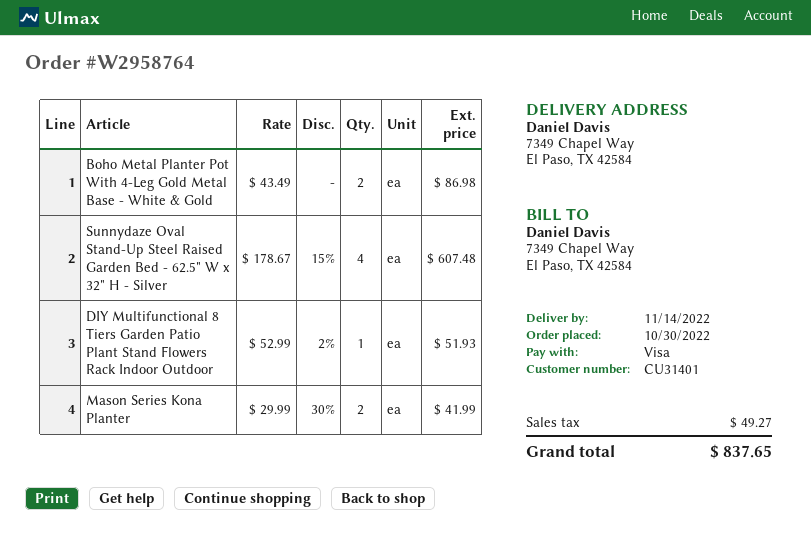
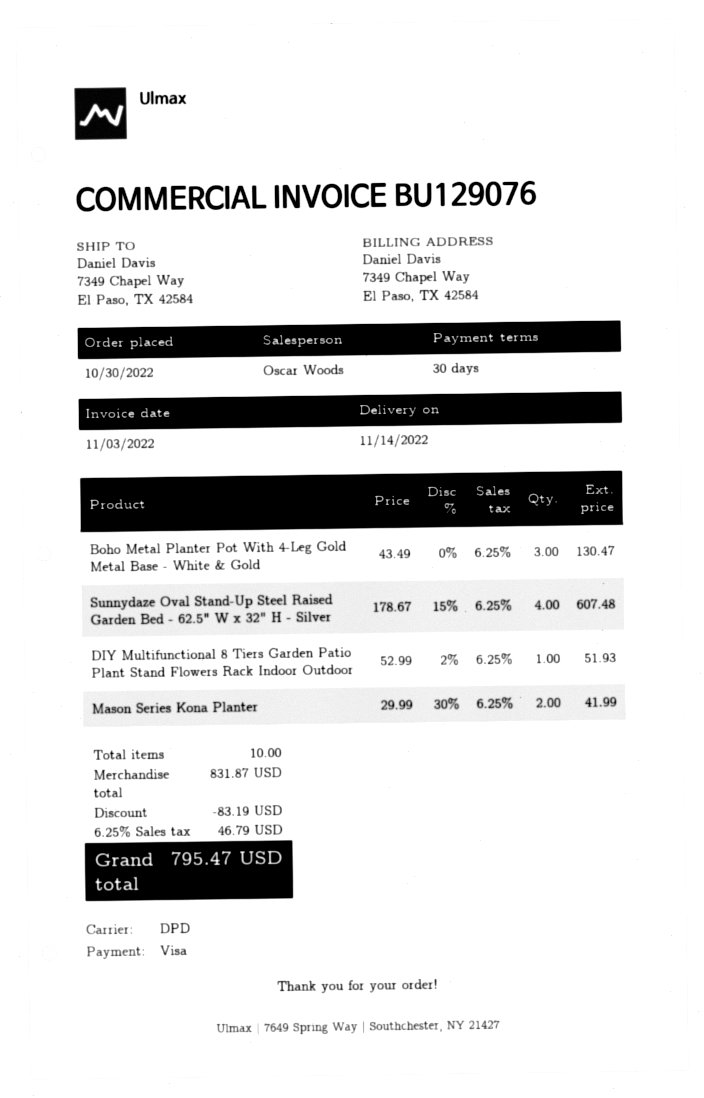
Boho Metal Planter Pot With 4-Leg Gold Metal Base - White & Gold: 2 x 43.49 = 86.98 -> 3 x 43.49 = 130.47
discount: none -> 83.19
tax: 49.27 -> 46.79
total: 837.65 -> 795.47

